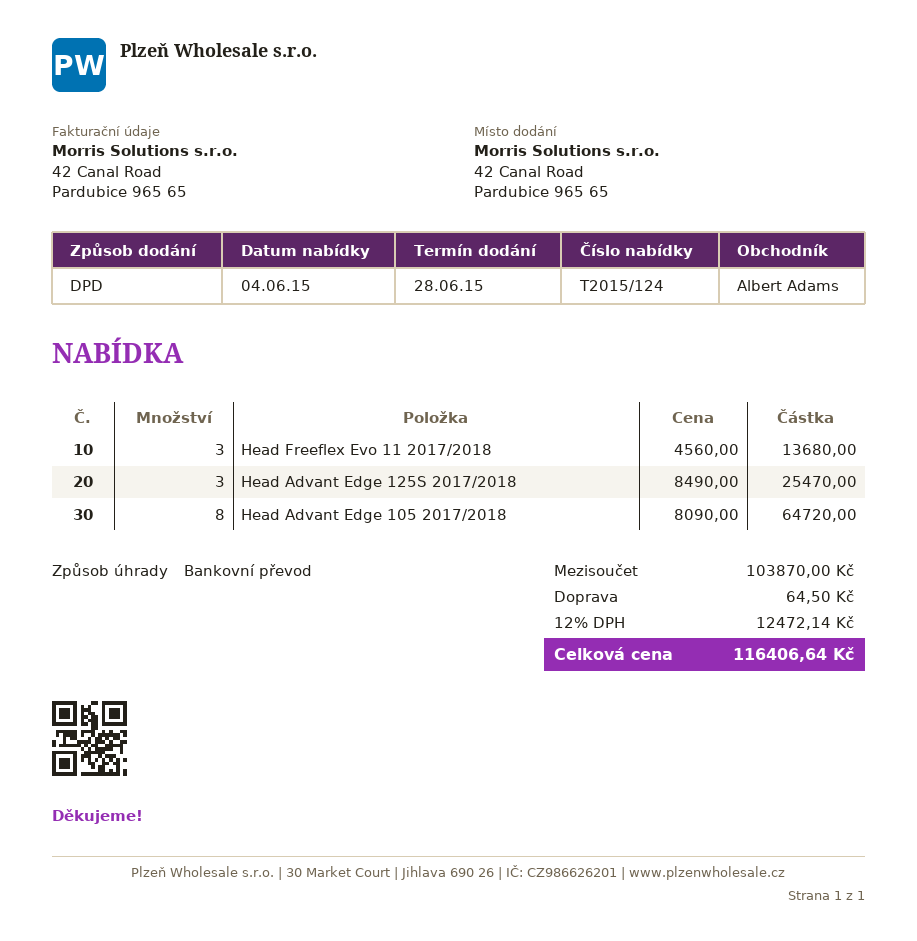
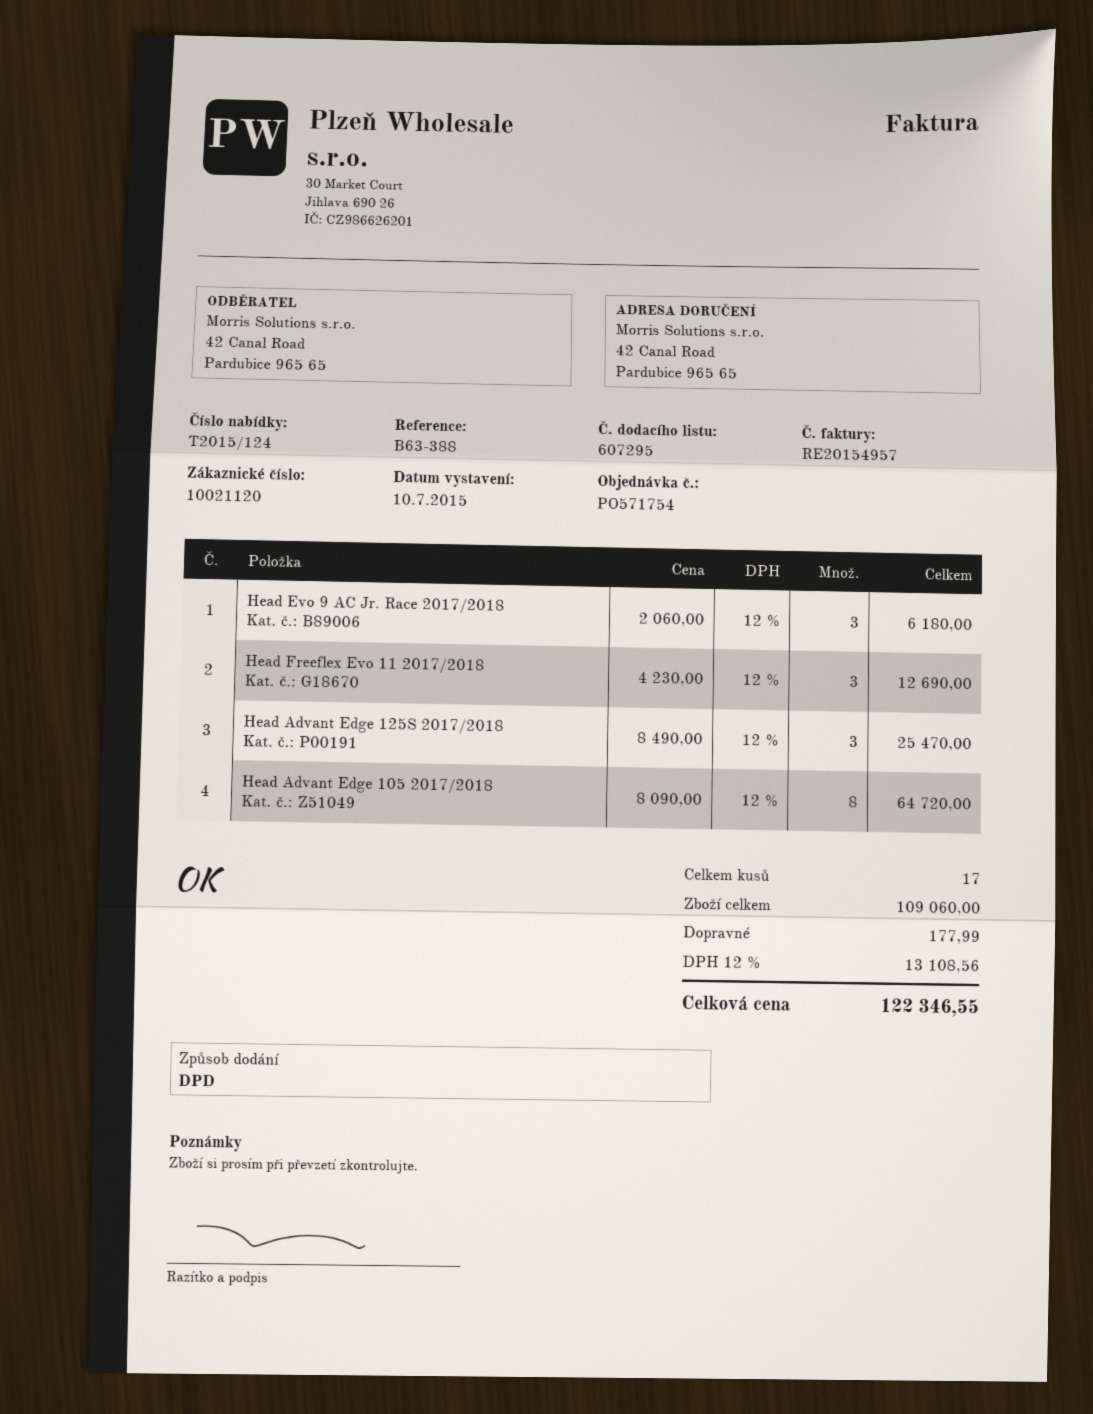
Head Freeflex Evo 11 2017/2018: 3 x 4560.00 = 13680.00 -> 3 x 4230.00 = 12690.00
Head Evo 9 AC Jr. Race 2017/2018: none -> 3 x 2060.00 = 6180.00
subtotal: 103870.00 -> 109060.00
shipping: 64.50 -> 177.99
tax: 12% = 12472.14 -> 12% = 13108.56
total: 116406.64 -> 122346.55

